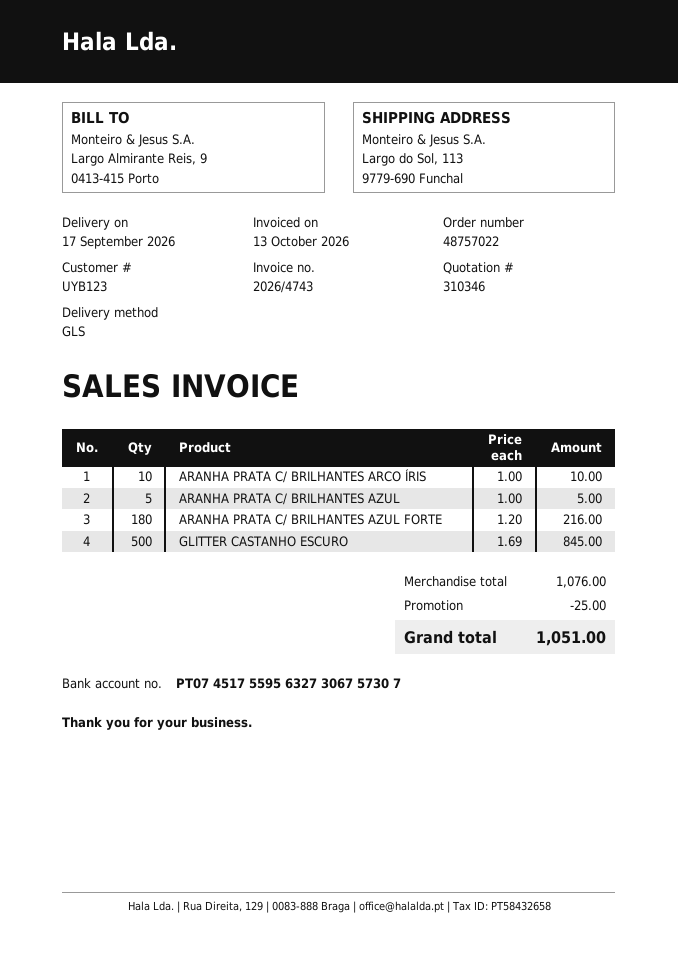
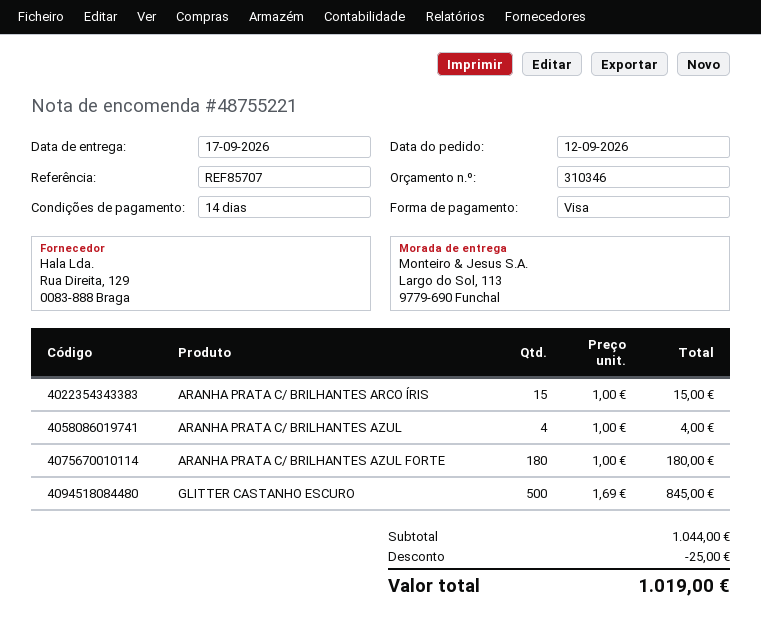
order number: 48757022 -> 48755221
ARANHA PRATA C/ BRILHANTES ARCO ÍRIS: 10 x 1.00 = 10.00 -> 15 x 1.00 = 15.00
ARANHA PRATA C/ BRILHANTES AZUL: 5 x 1.00 = 5.00 -> 4 x 1.00 = 4.00
ARANHA PRATA C/ BRILHANTES AZUL FORTE: 180 x 1.20 = 216.00 -> 180 x 1.00 = 180.00
subtotal: 1076.00 -> 1044.00
total: 1051.00 -> 1019.00

